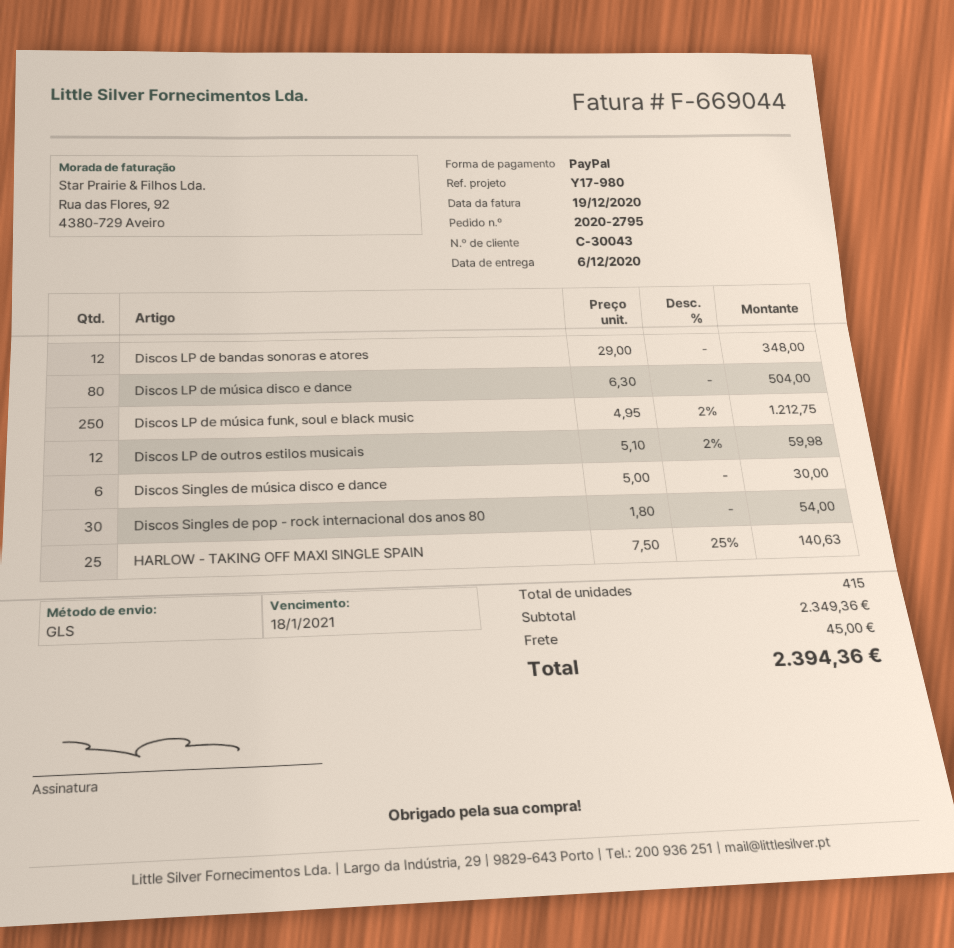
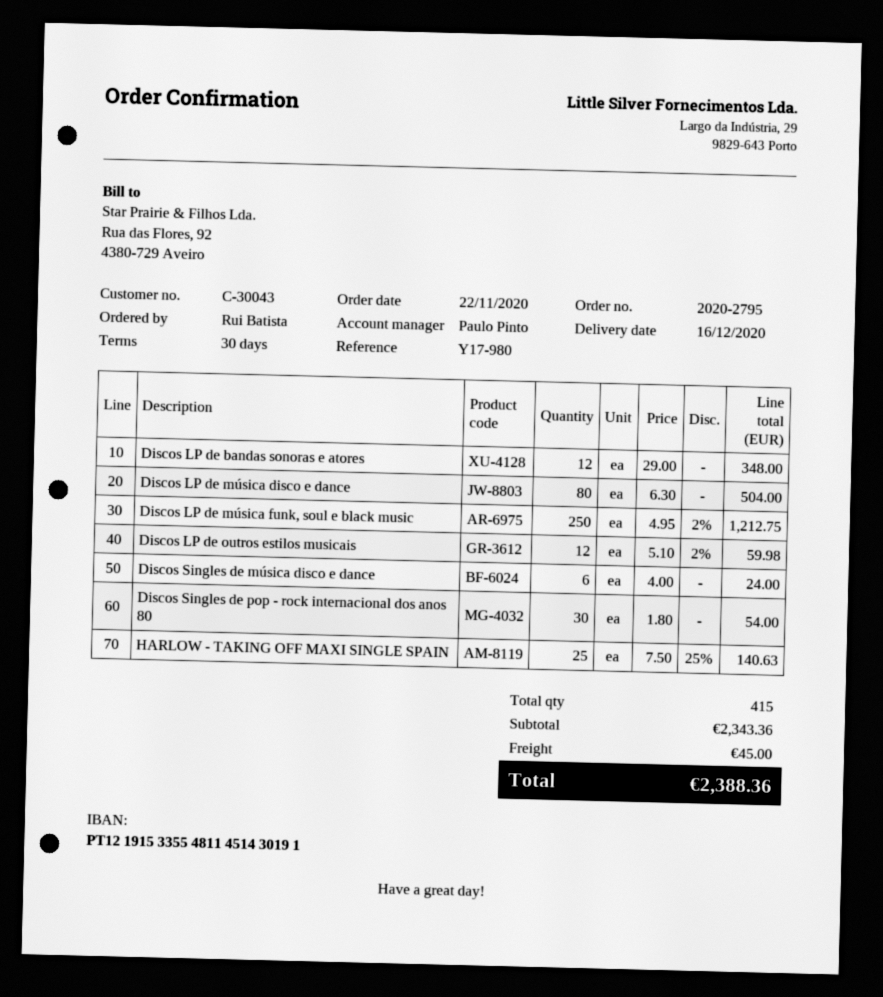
delivery date: 2020-12-06 -> 2020-12-16
Discos Singles de música disco e dance: 6 x 5.00 = 30.00 -> 6 x 4.00 = 24.00
subtotal: 2349.36 -> 2343.36
total: 2394.36 -> 2388.36

